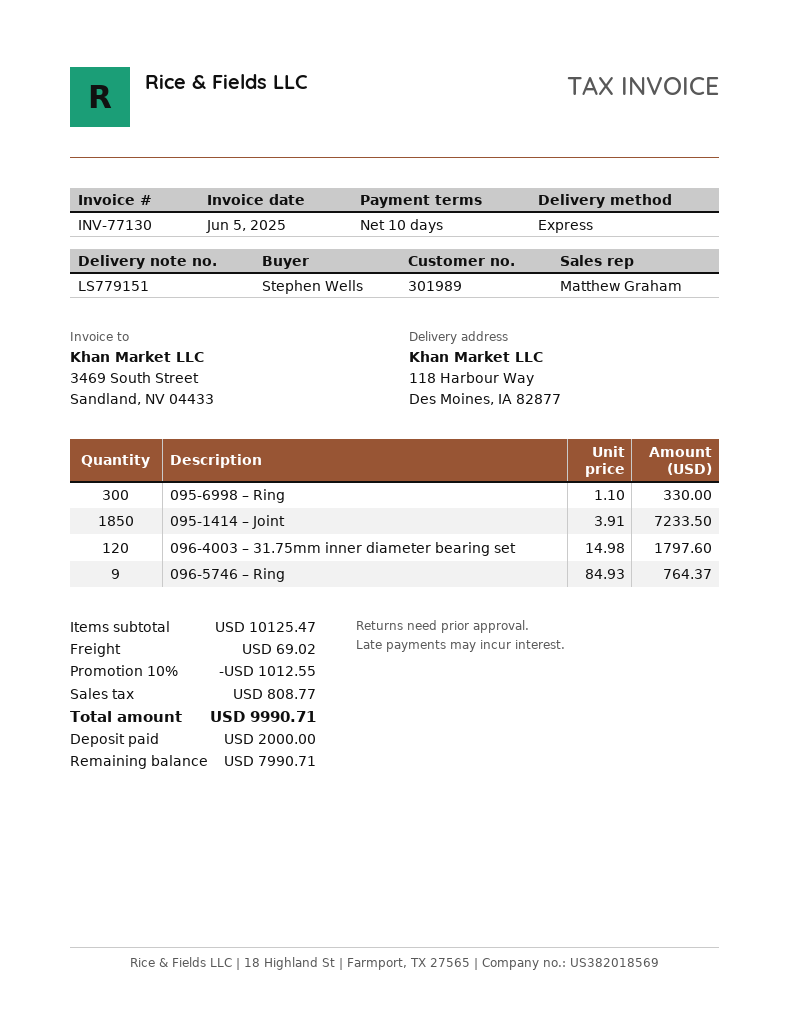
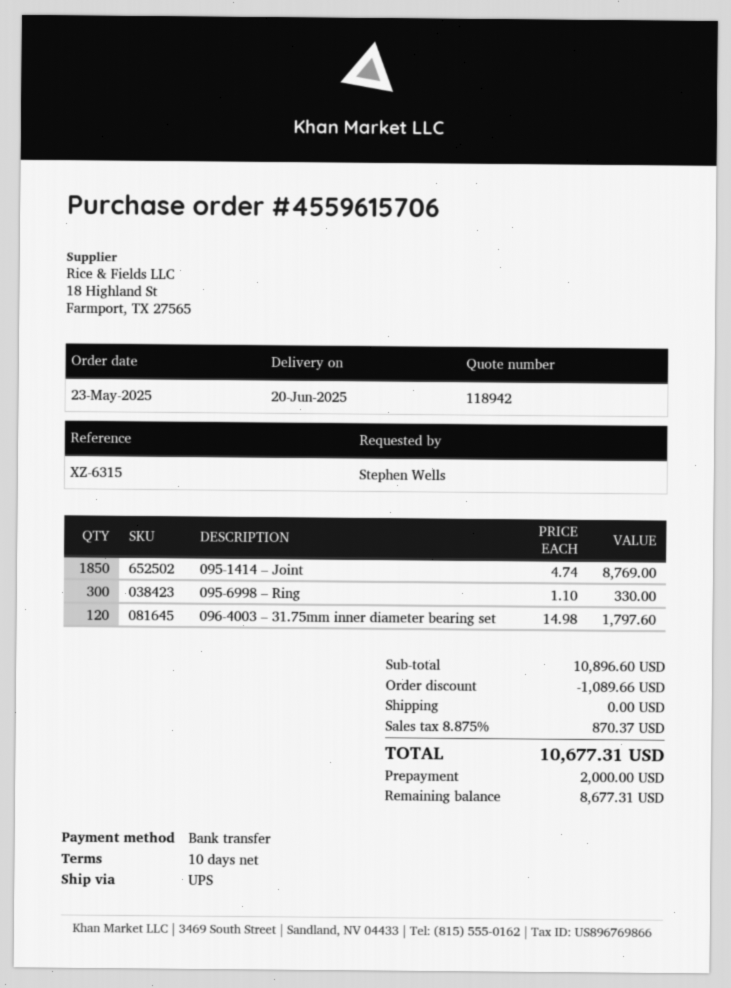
shipping method: express -> UPS
095-1414 – Joint: 1850 x 3.91 = 7233.50 -> 1850 x 4.74 = 8769.00
096-5746 – Ring: 9 x 84.93 = 764.37 -> none
subtotal: 10125.47 -> 10896.60
discount: 1012.55 -> 1089.66
shipping: 69.02 -> 0.00
tax: 808.77 -> 870.37
total: 9990.71 -> 10677.31
balance: 7990.71 -> 8677.31

